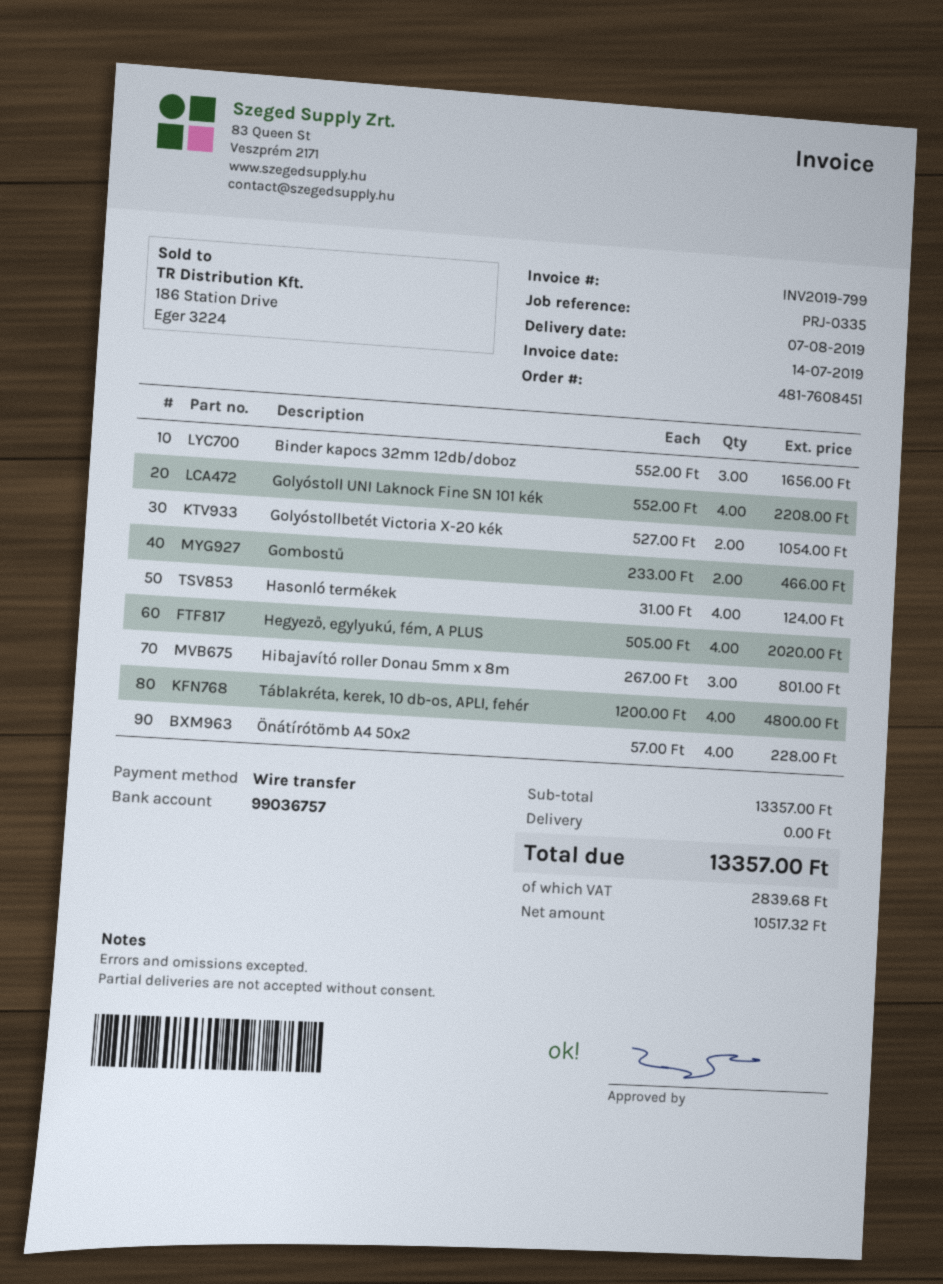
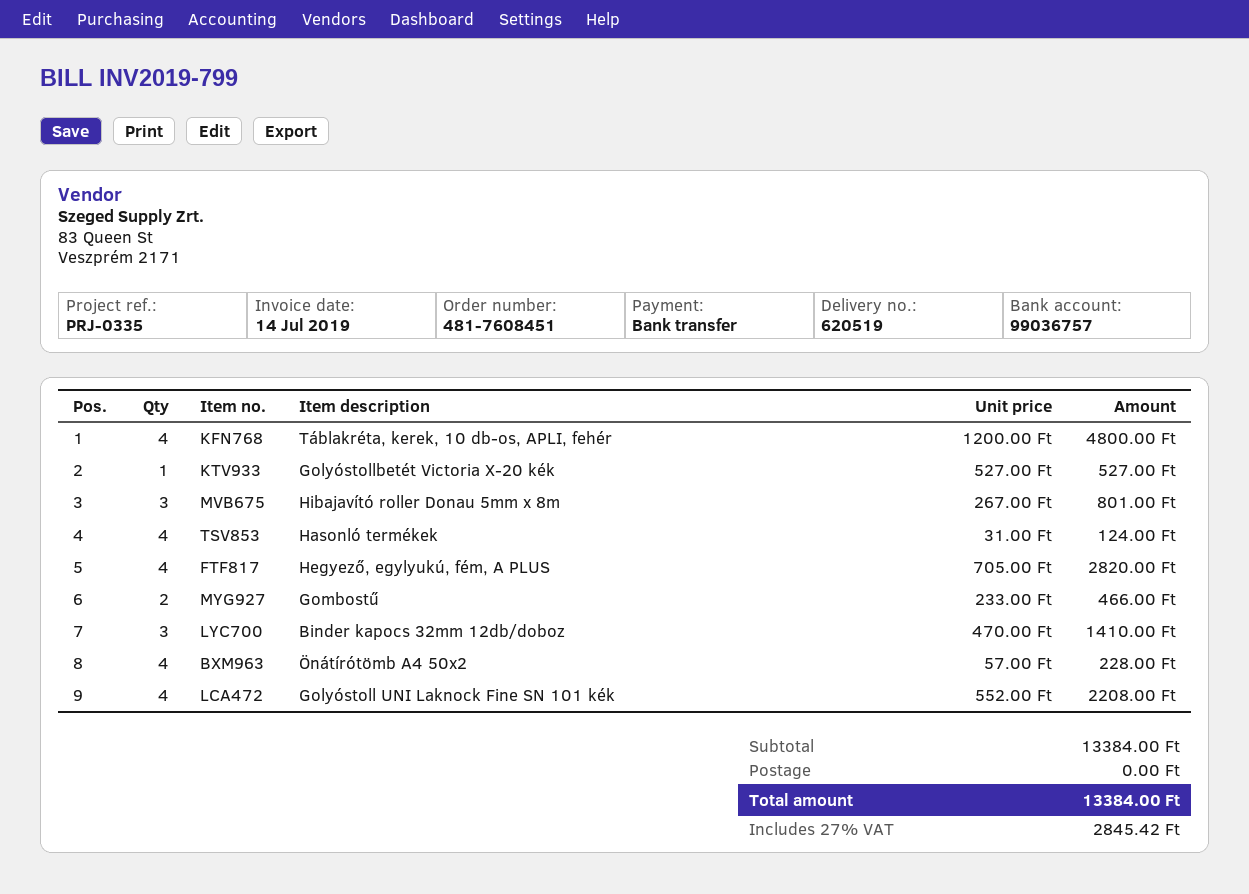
Binder kapocs 32mm 12db/doboz: 3 x 552.00 = 1656.00 -> 3 x 470.00 = 1410.00
Golyóstollbetét Victoria X-20 kék: 2 x 527.00 = 1054.00 -> 1 x 527.00 = 527.00
Hegyező, egylyukú, fém, A PLUS: 4 x 505.00 = 2020.00 -> 4 x 705.00 = 2820.00
subtotal: 13357.00 -> 13384.00
tax: 2839.68 -> 2845.42
total: 13357.00 -> 13384.00

